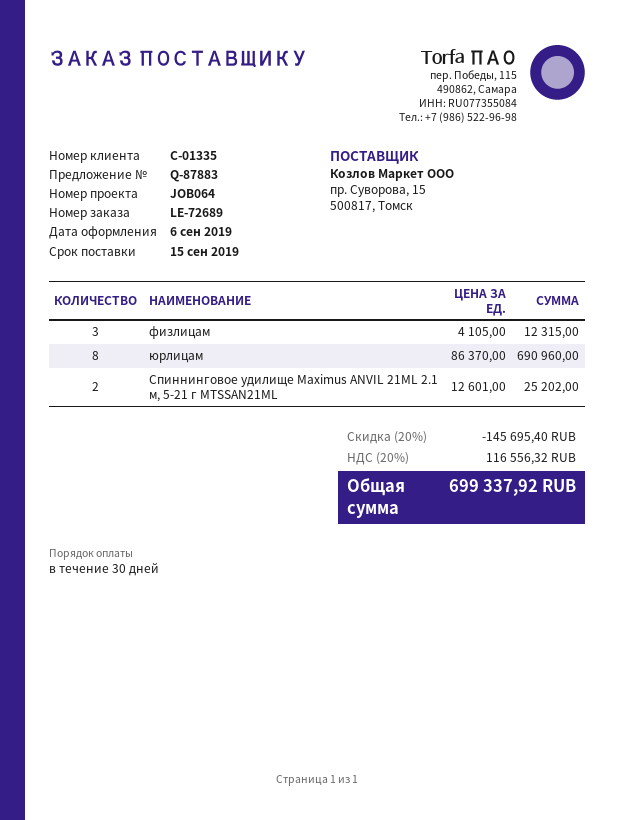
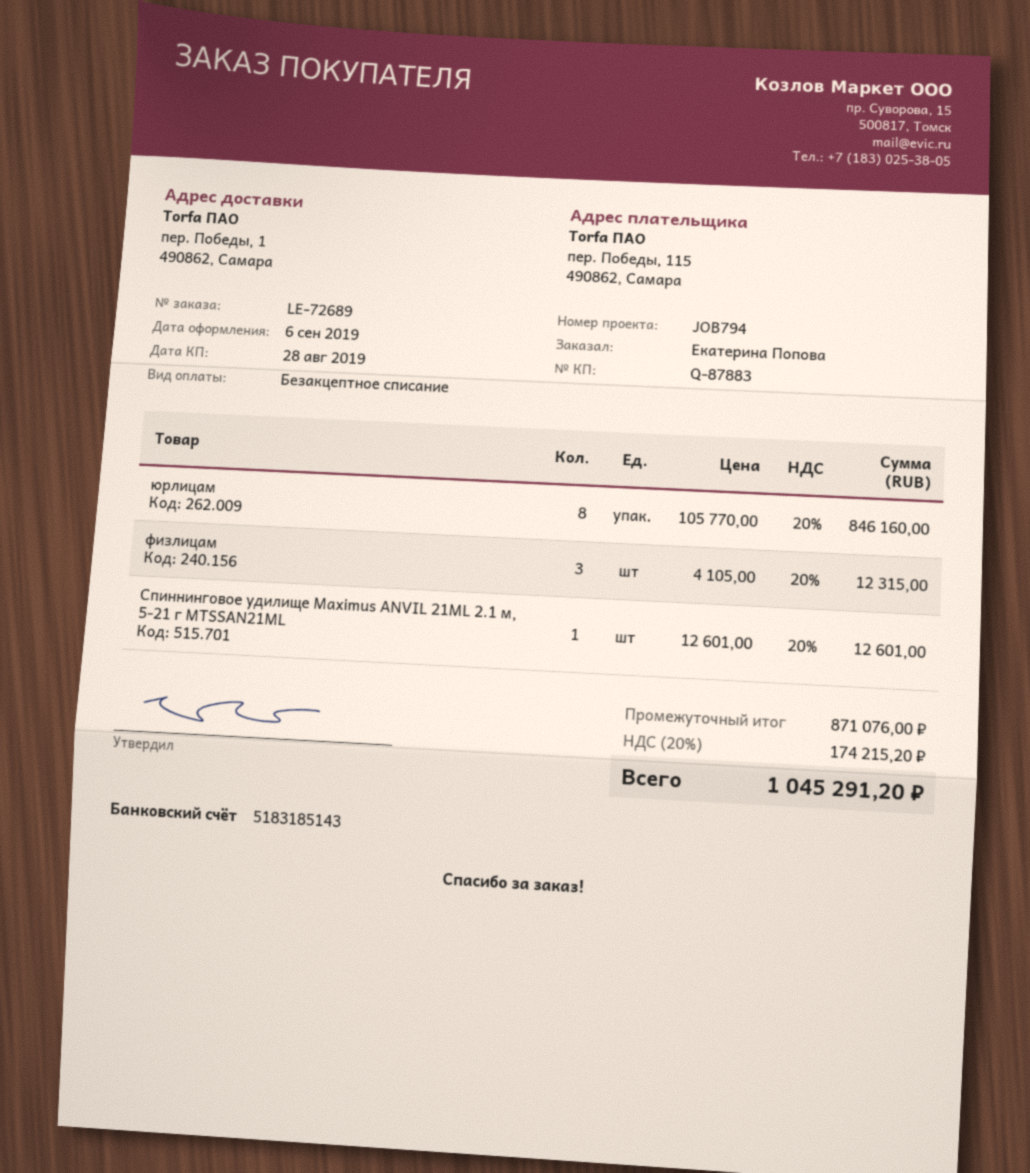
reference: JOB064 -> JOB794
юрлицам: 8 x 86370.00 = 690960.00 -> 8 x 105770.00 = 846160.00
Спиннинговое удилище Maximus ANVIL 21ML 2.1 м, 5-21 г MTSSAN21ML: 2 x 12601.00 = 25202.00 -> 1 x 12601.00 = 12601.00
discount: 20% = 145695.40 -> none
tax: 20% = 116556.32 -> 20% = 174215.20
total: 699337.92 -> 1045291.20

